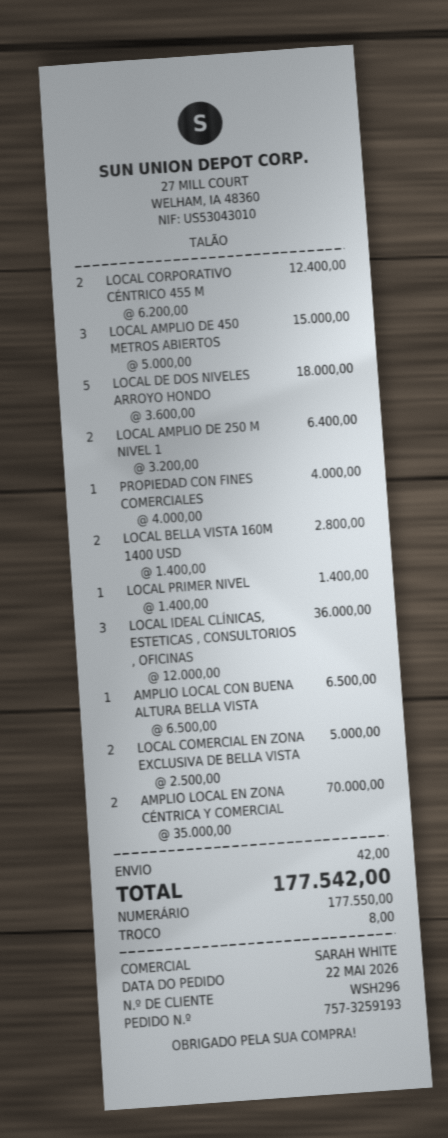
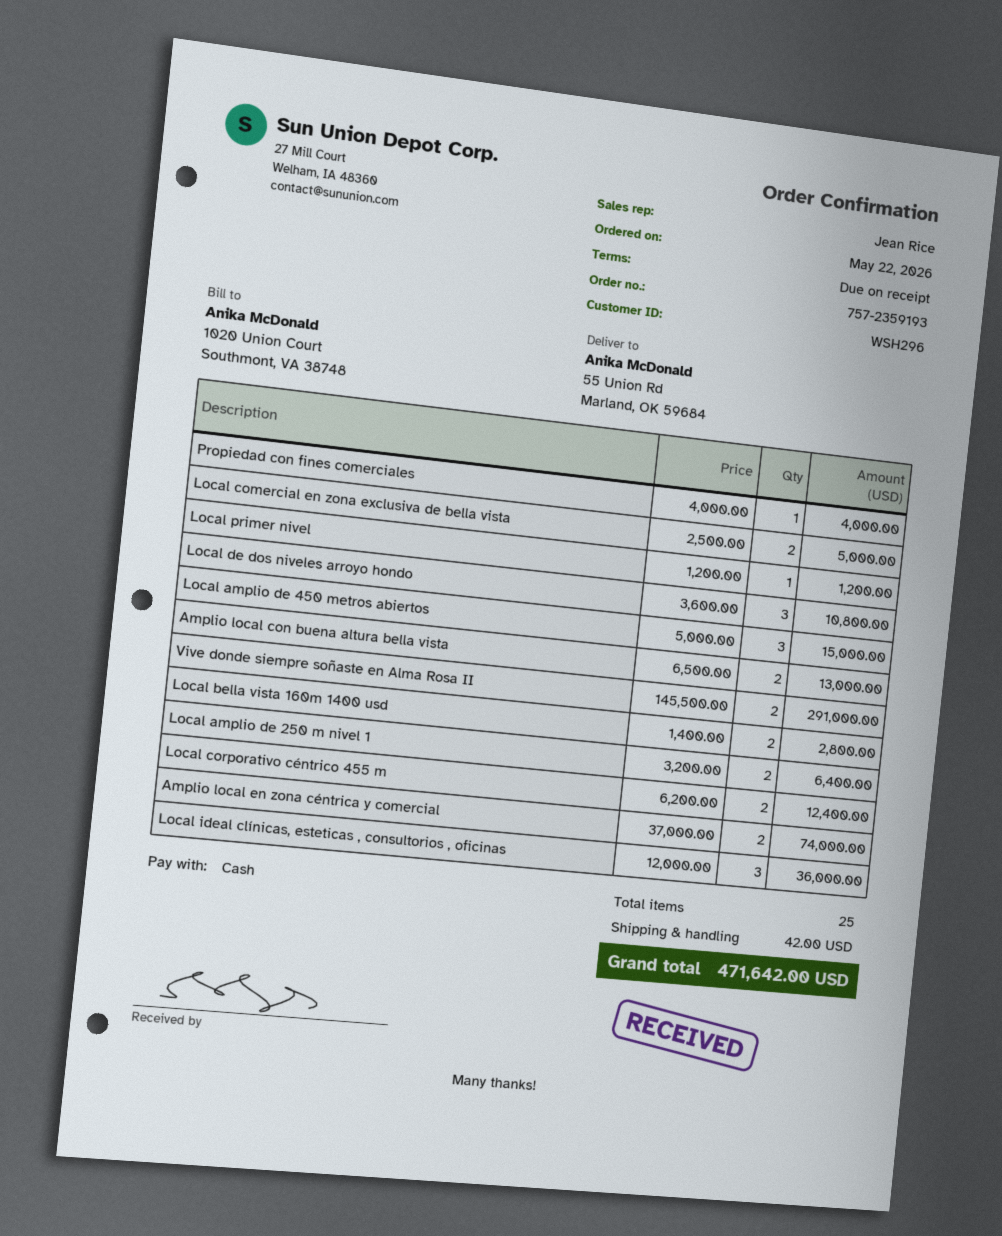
order number: 757-3259193 -> 757-2359193
sales rep: SARAH WHITE -> Jean Rice
LOCAL DE DOS NIVELES ARROYO HONDO: 5 x 3600.00 = 18000.00 -> 3 x 3600.00 = 10800.00
LOCAL PRIMER NIVEL: 1 x 1400.00 = 1400.00 -> 1 x 1200.00 = 1200.00
AMPLIO LOCAL CON BUENA ALTURA BELLA VISTA: 1 x 6500.00 = 6500.00 -> 2 x 6500.00 = 13000.00
AMPLIO LOCAL EN ZONA CÉNTRICA Y COMERCIAL: 2 x 35000.00 = 70000.00 -> 2 x 37000.00 = 74000.00
Vive donde siempre soñaste en Alma Rosa II: none -> 2 x 145500.00 = 291000.00
total: 177542.00 -> 471642.00

